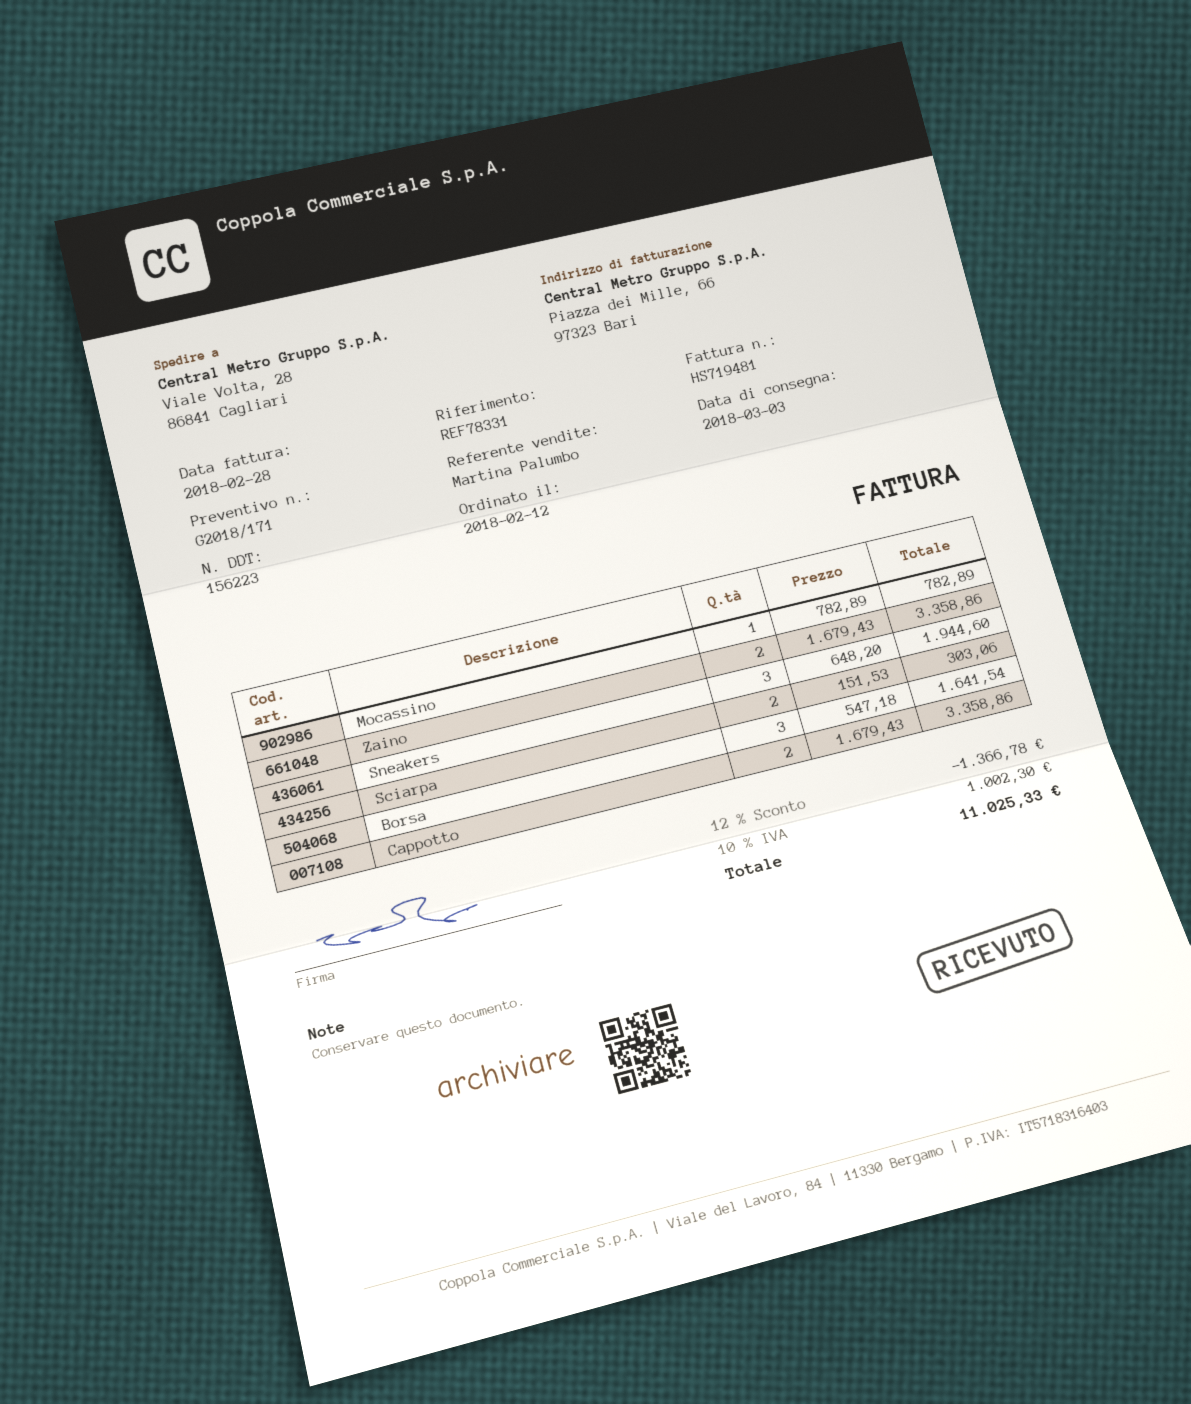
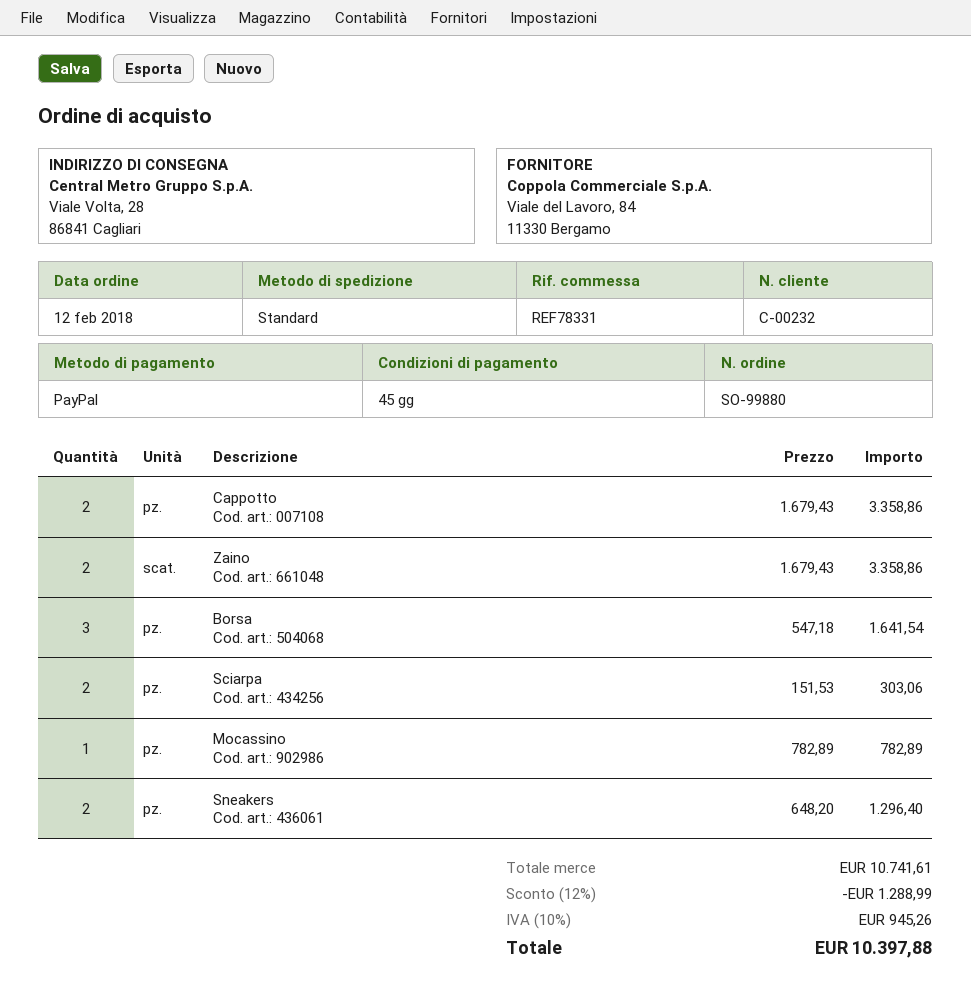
Sneakers: 3 x 648.20 = 1944.60 -> 2 x 648.20 = 1296.40
discount: 12% = 1366.78 -> 12% = 1288.99
tax: 10% = 1002.30 -> 10% = 945.26
total: 11025.33 -> 10397.88

